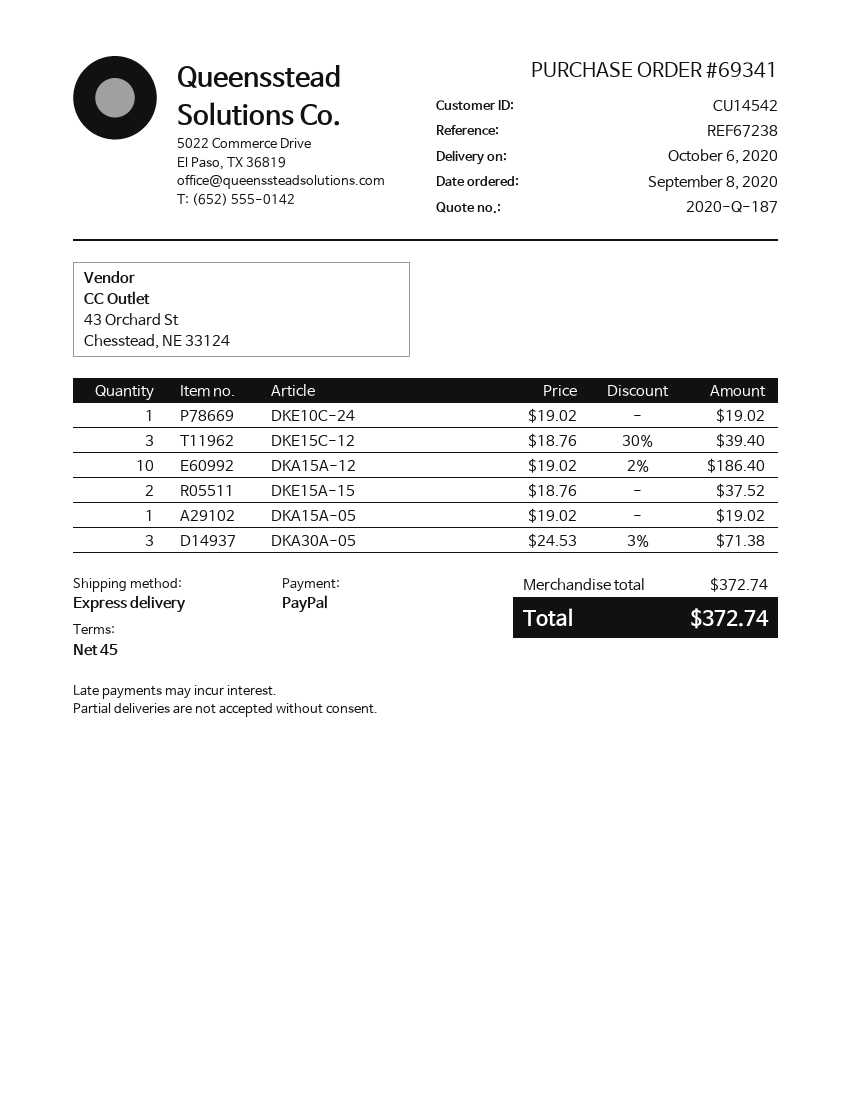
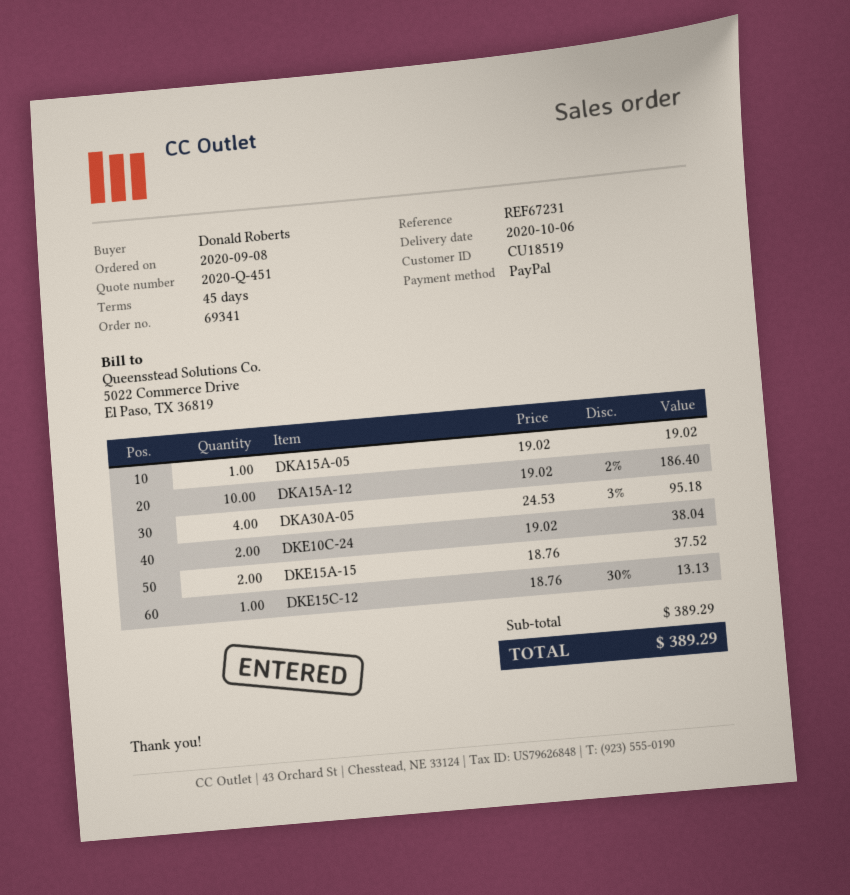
quote number: 2020-Q-187 -> 2020-Q-451
customer number: CU14542 -> CU18519
reference: REF67238 -> REF67231
DKE10C-24: 1 x 19.02 = 19.02 -> 2 x 19.02 = 38.04
DKE15C-12: 3 x 18.76 - 30% = 39.40 -> 1 x 18.76 - 30% = 13.13
DKA30A-05: 3 x 24.53 - 3% = 71.38 -> 4 x 24.53 - 3% = 95.18
subtotal: 372.74 -> 389.29
total: 372.74 -> 389.29

